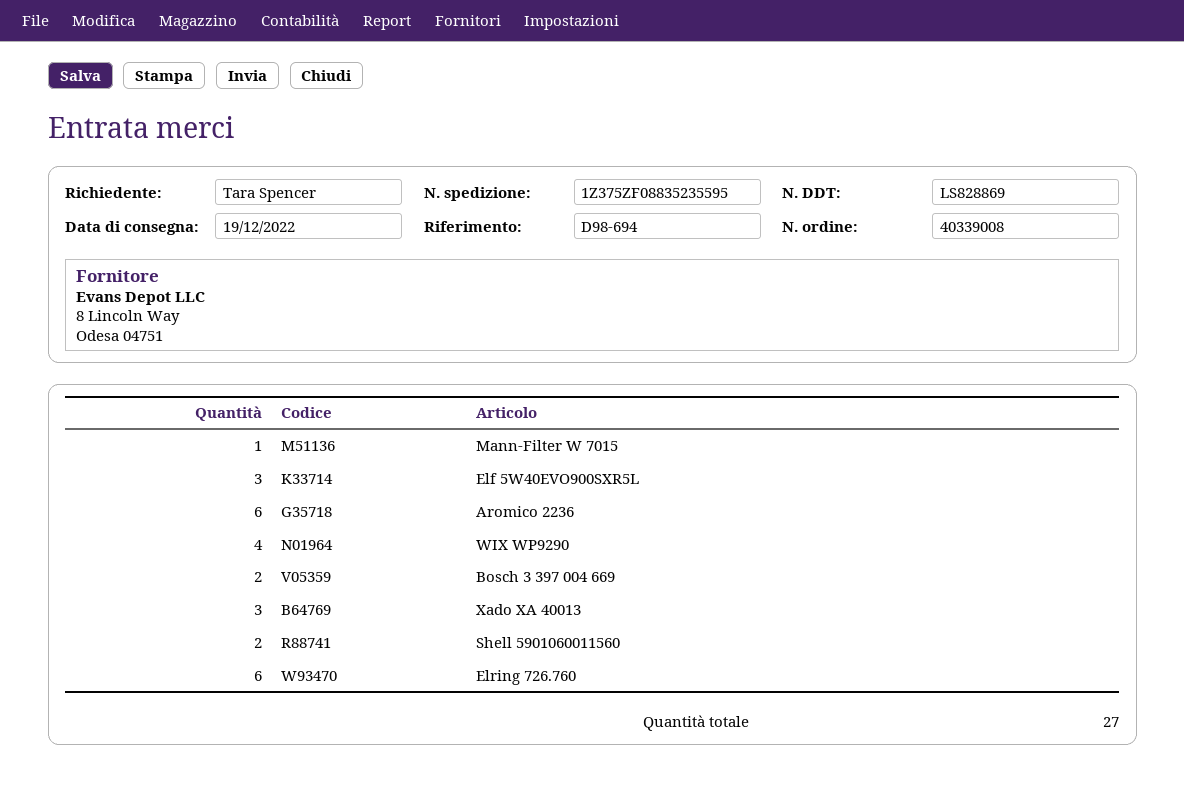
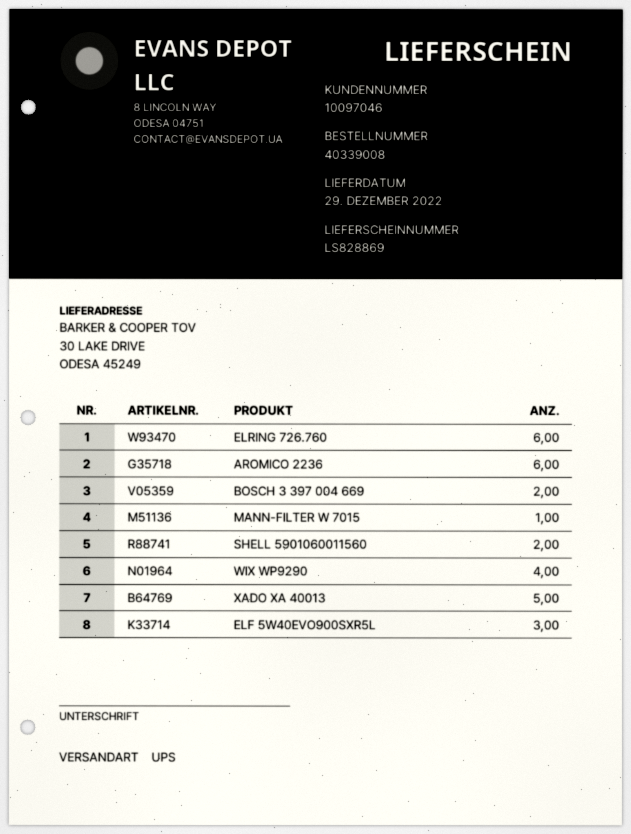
delivery date: 2022-12-19 -> 2022-12-29
Xado XA 40013: 3 -> 5

